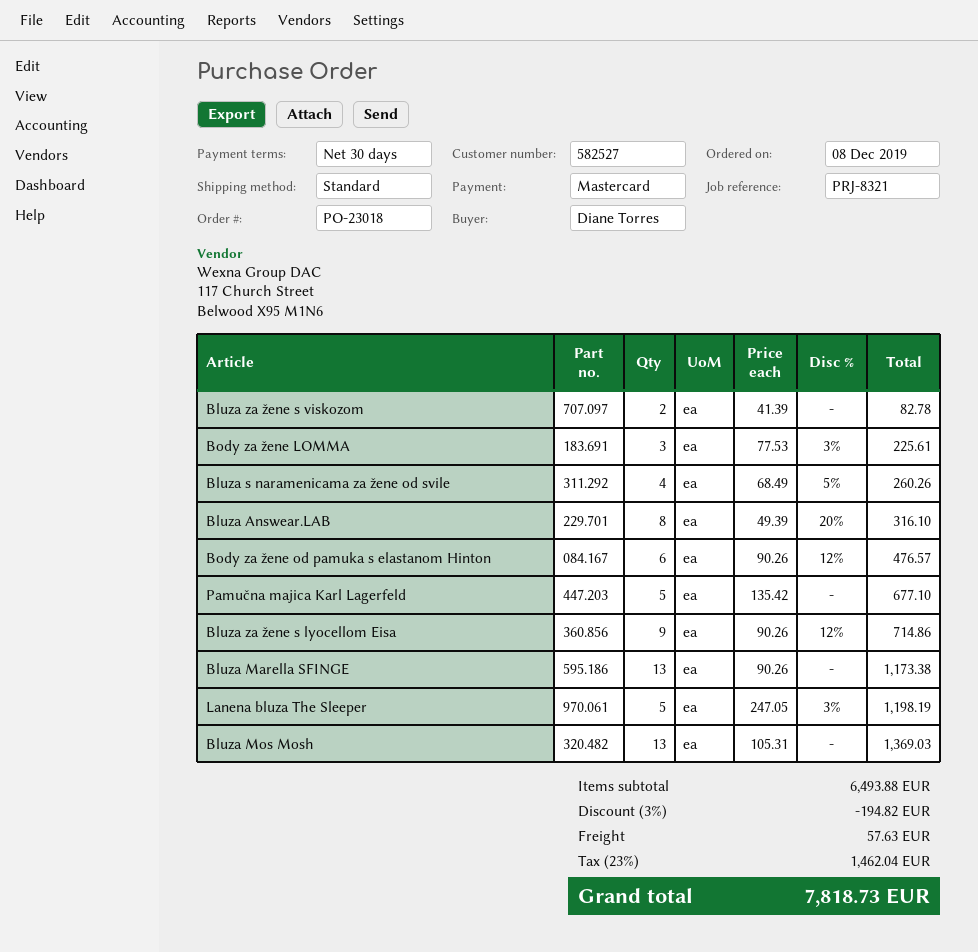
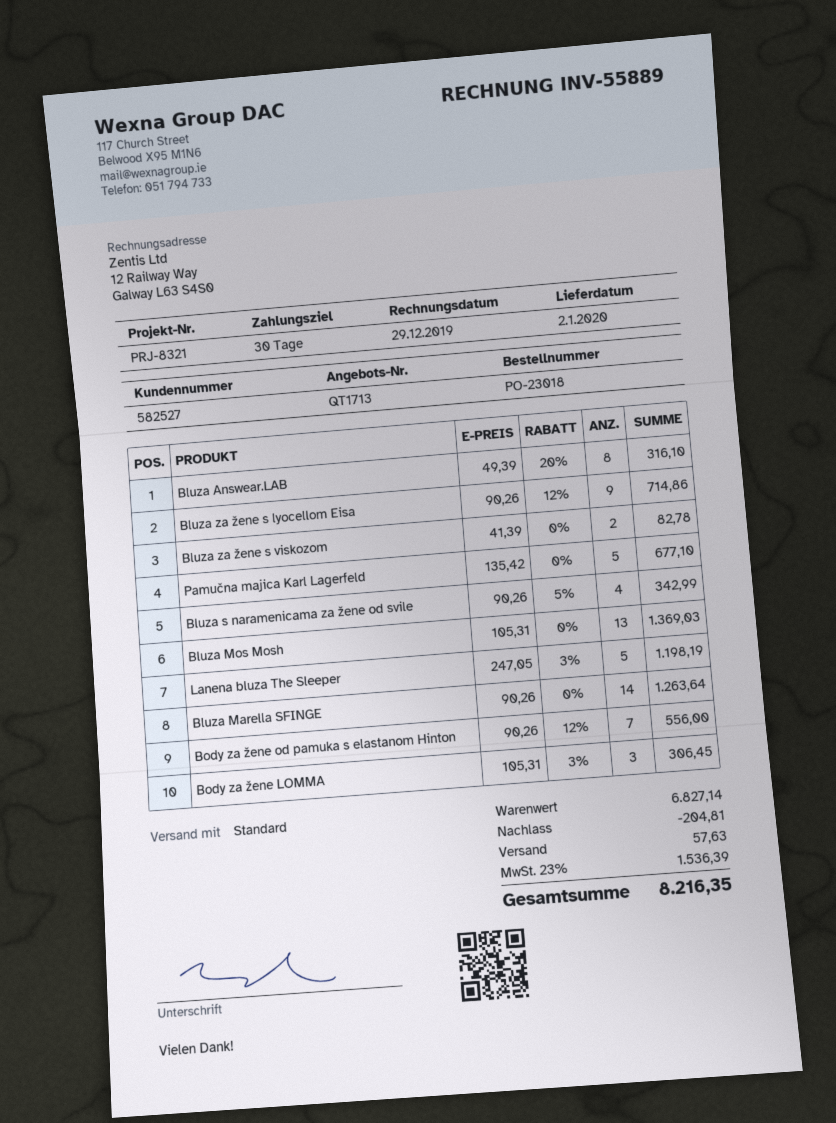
Body za žene LOMMA: 3 x 77.53 - 3% = 225.61 -> 3 x 105.31 - 3% = 306.45
Bluza s naramenicama za žene od svile: 4 x 68.49 - 5% = 260.26 -> 4 x 90.26 - 5% = 342.99
Body za žene od pamuka s elastanom Hinton: 6 x 90.26 - 12% = 476.57 -> 7 x 90.26 - 12% = 556.00
Bluza Marella SFINGE: 13 x 90.26 = 1173.38 -> 14 x 90.26 = 1263.64
subtotal: 6493.88 -> 6827.14
discount: 194.82 -> 204.81
tax: 23% = 1462.04 -> 23% = 1536.39
total: 7818.73 -> 8216.35

